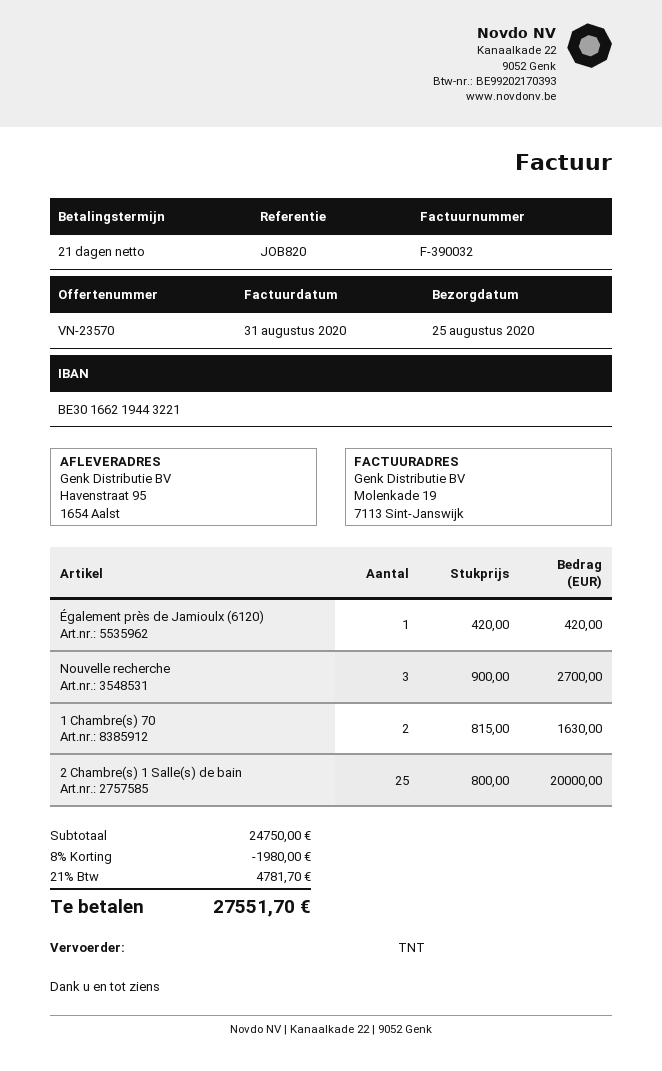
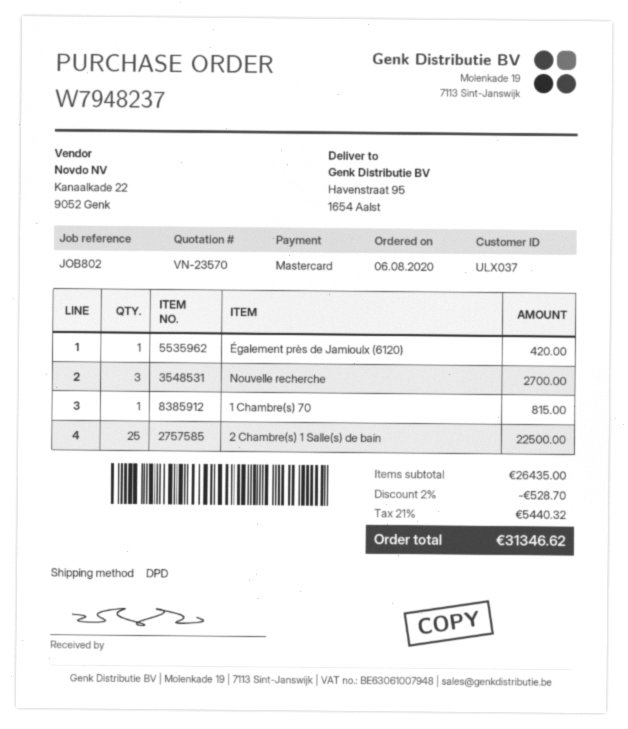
reference: JOB820 -> JOB802
shipping method: TNT -> DPD
1 Chambre(s) 70: 2 for 1630.00 -> 1 for 815.00
2 Chambre(s) 1 Salle(s) de bain: 25 for 20000.00 -> 25 for 22500.00
subtotal: 24750.00 -> 26435.00
discount: 8% = 1980.00 -> 2% = 528.70
tax: 21% = 4781.70 -> 21% = 5440.32
total: 27551.70 -> 31346.62

